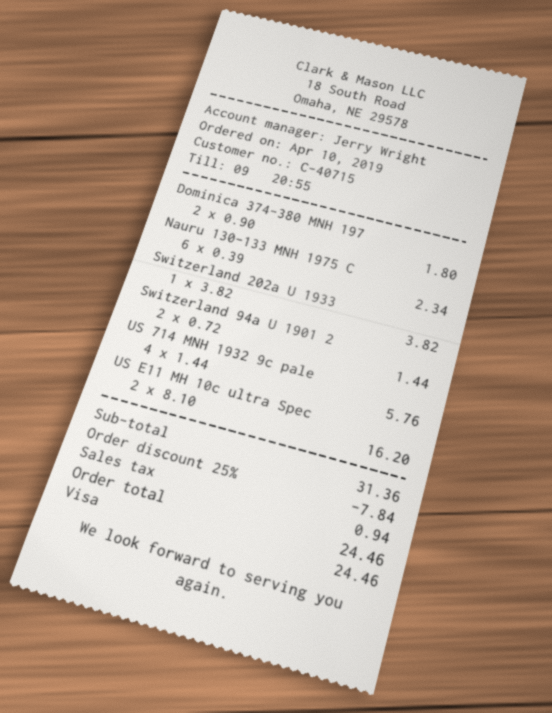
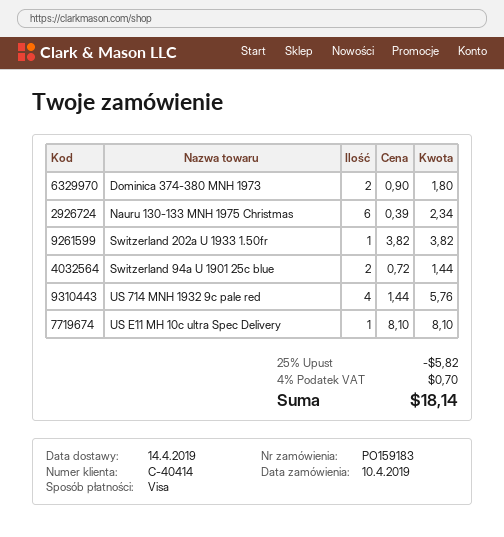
customer number: C-40715 -> C-40414
US E11 MH 10c ultra Spec: 2 x 8.10 = 16.20 -> 1 x 8.10 = 8.10
discount: 25% = 7.84 -> 25% = 5.82
tax: 0.94 -> 0.70
total: 24.46 -> 18.14

